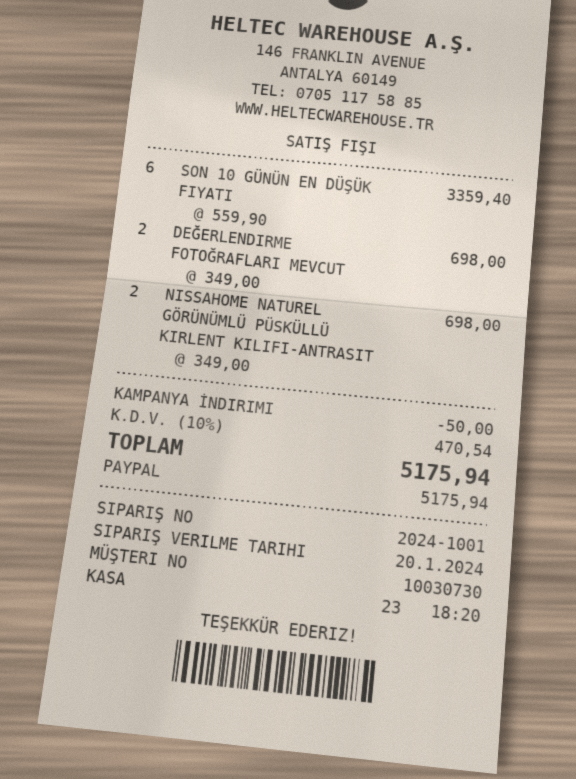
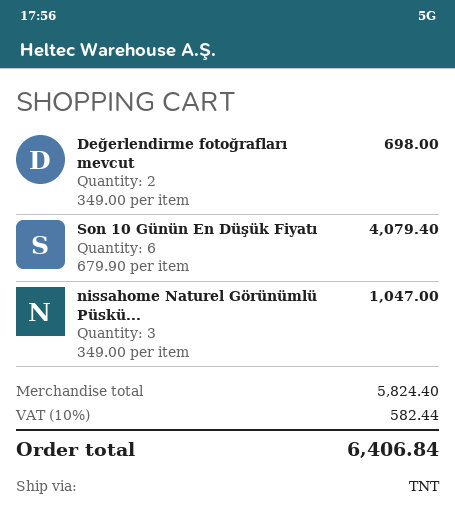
SON 10 GÜNÜN EN DÜŞÜK FIYATI: 6 x 559.90 = 3359.40 -> 6 x 679.90 = 4079.40
NISSAHOME NATUREL GÖRÜNÜMLÜ PÜSKÜLLÜ KIRLENT KILIFI-ANTRASIT: 2 x 349.00 = 698.00 -> 3 x 349.00 = 1047.00
discount: 50.00 -> none
tax: 10% = 470.54 -> 10% = 582.44
total: 5175.94 -> 6406.84

